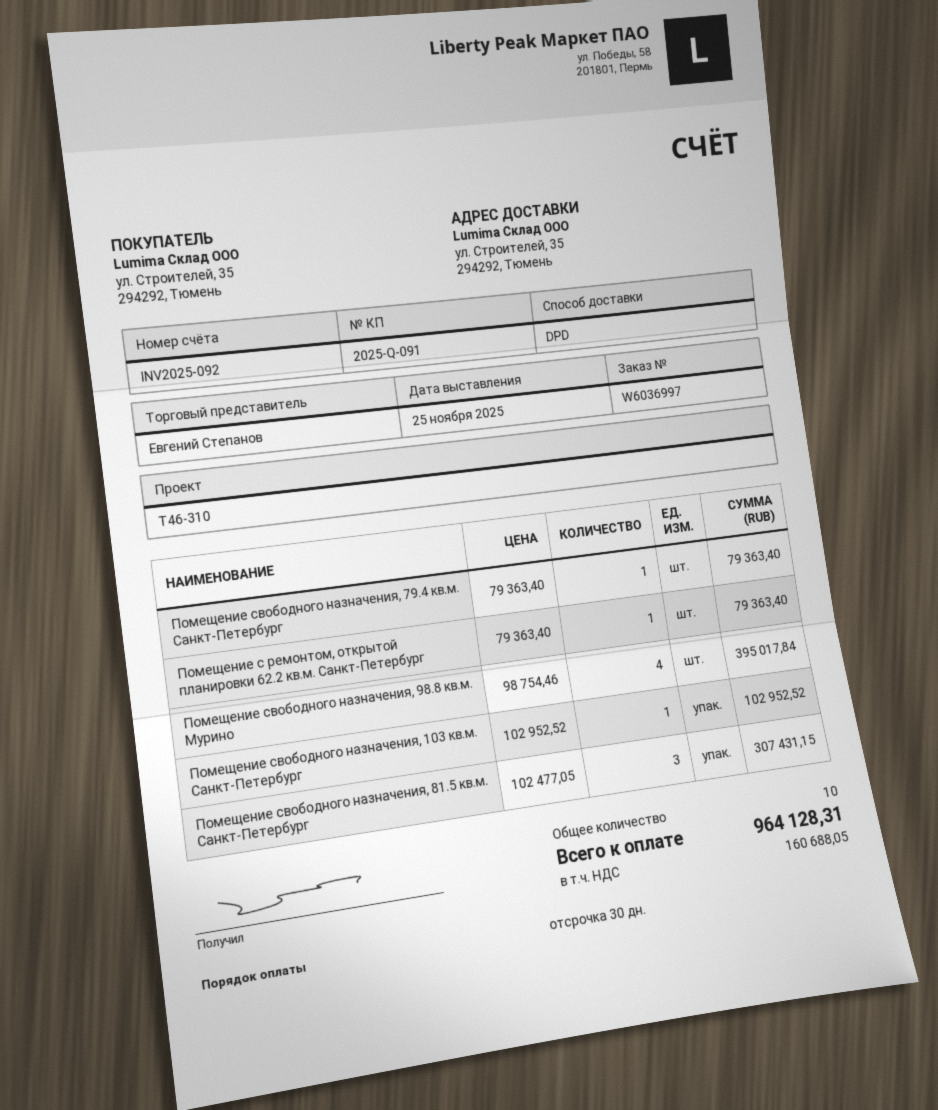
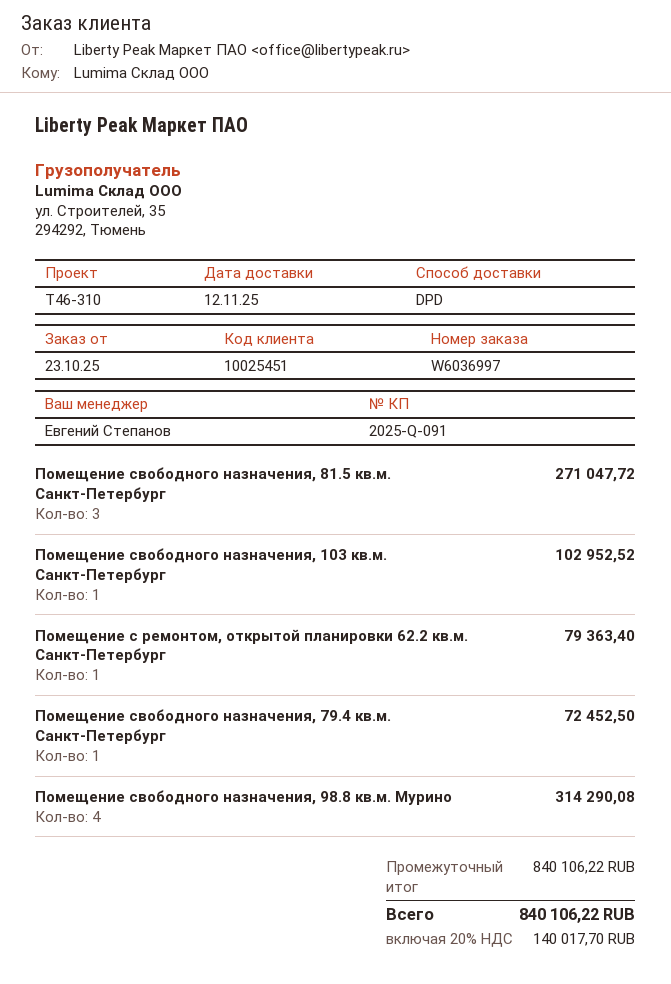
Помещение свободного назначения, 79.4 кв.м. Санкт-Петербург: 1 for 79363.40 -> 1 for 72452.50
Помещение свободного назначения, 98.8 кв.м. Мурино: 4 for 395017.84 -> 4 for 314290.08
Помещение свободного назначения, 81.5 кв.м. Санкт-Петербург: 3 for 307431.15 -> 3 for 271047.72
tax: 160688.05 -> 140017.70
total: 964128.31 -> 840106.22

